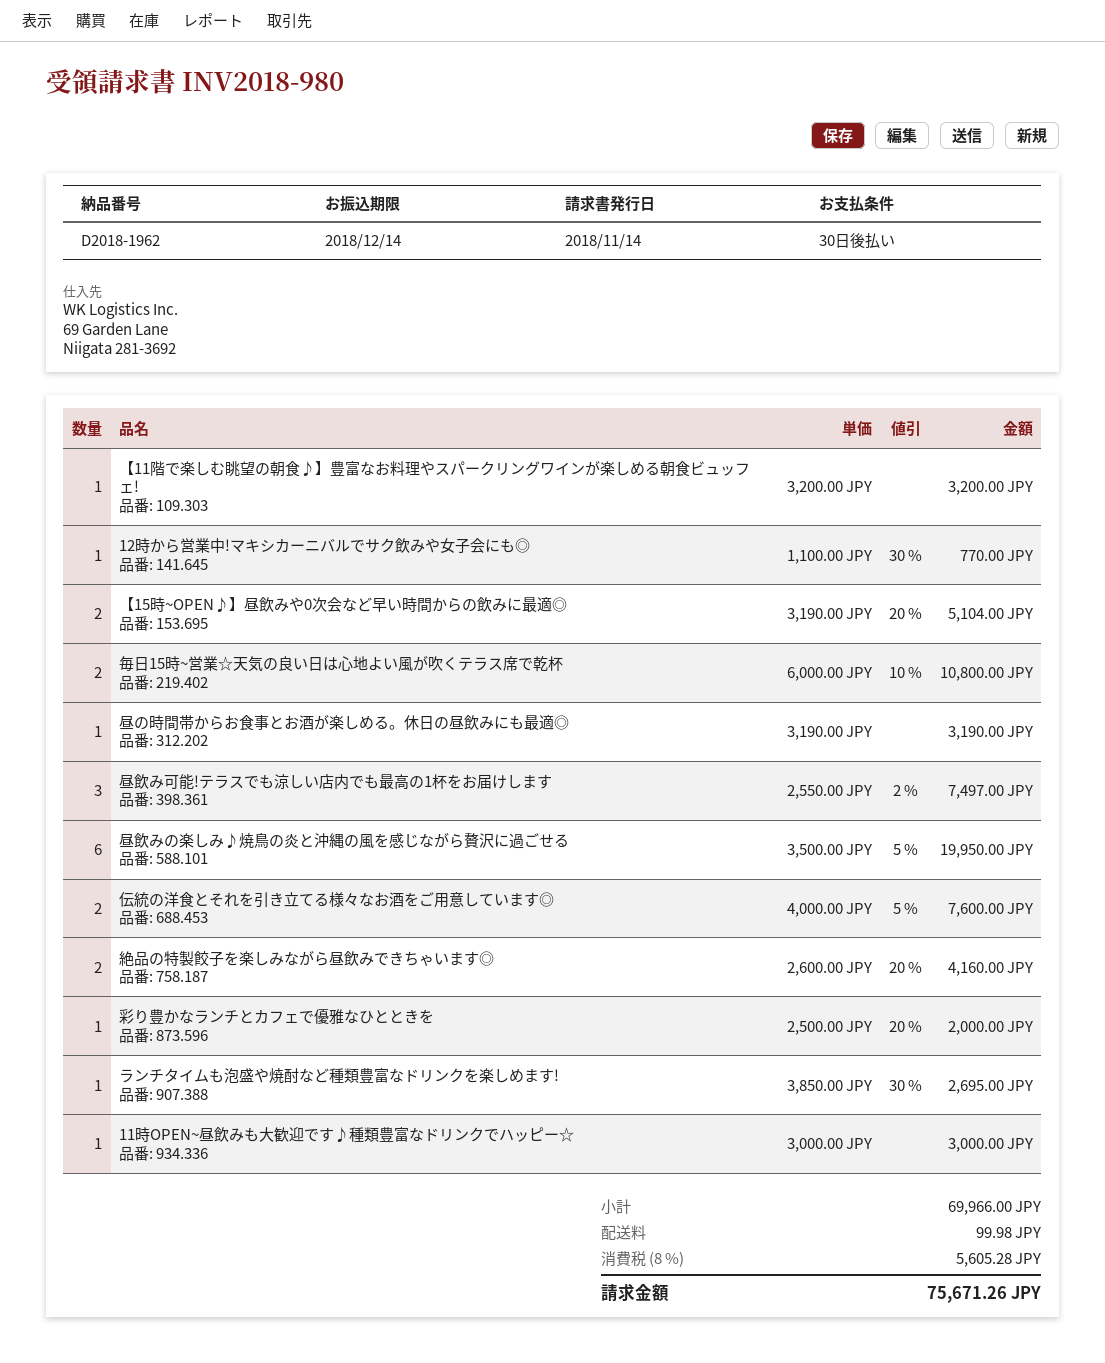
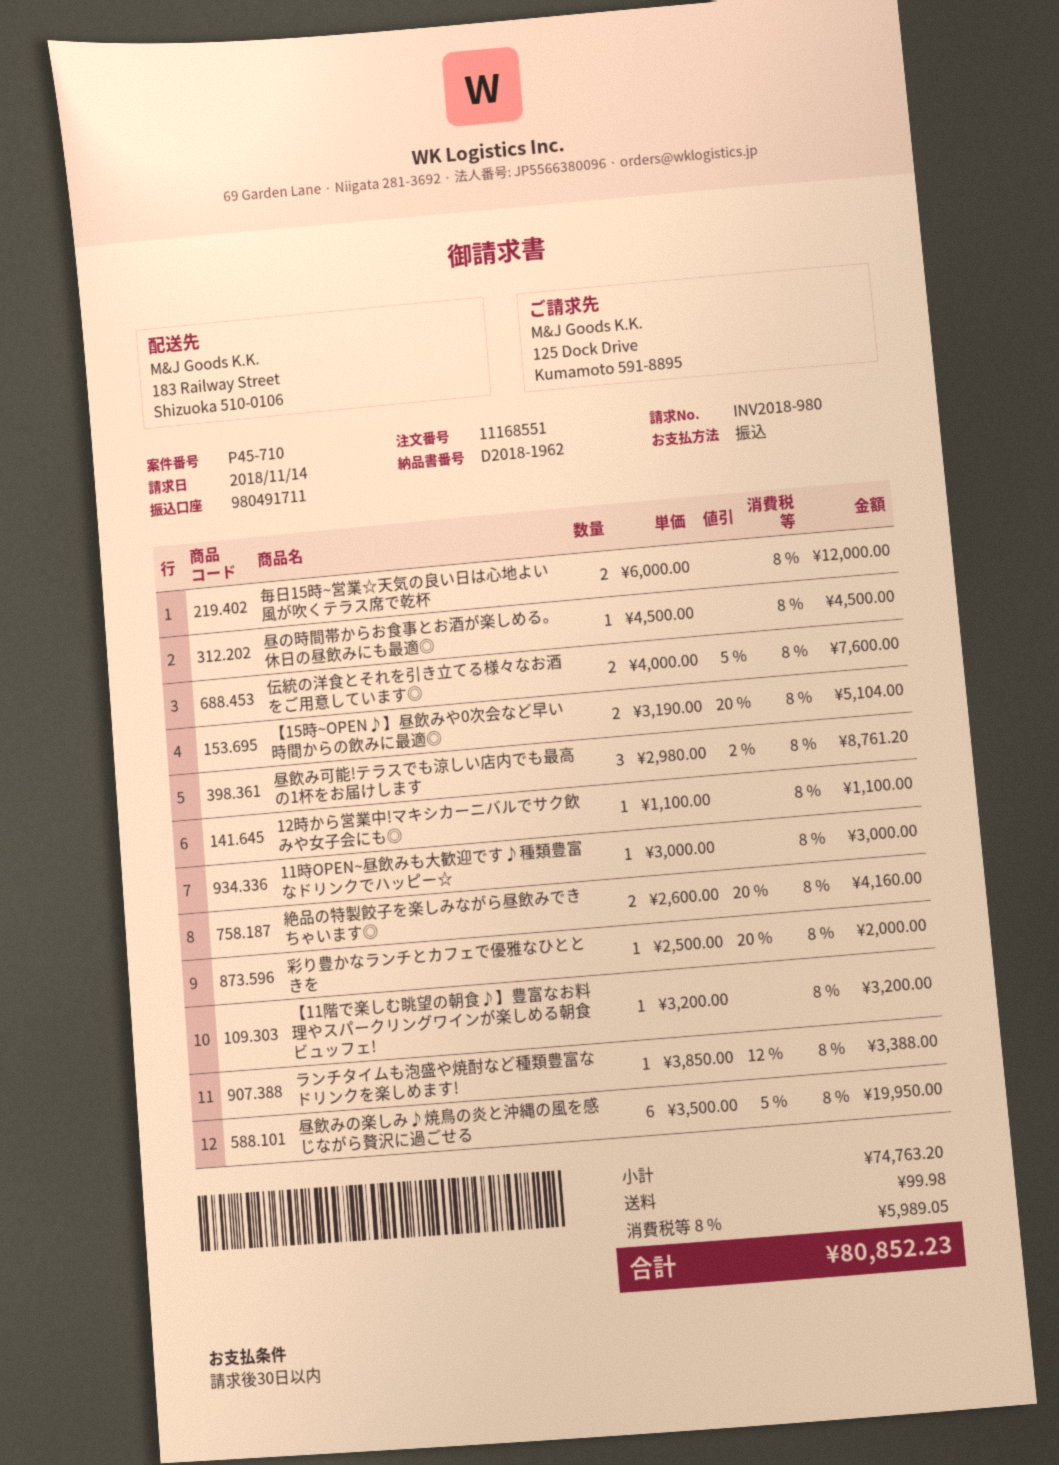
12時から営業中!マキシカーニバルでサク飲みや女子会にも◎: 1 x 1100.00 - 30% = 770.00 -> 1 x 1100.00 = 1100.00
毎日15時~営業☆天気の良い日は心地よい風が吹くテラス席で乾杯: 2 x 6000.00 - 10% = 10800.00 -> 2 x 6000.00 = 12000.00
昼の時間帯からお食事とお酒が楽しめる。休日の昼飲みにも最適◎: 1 x 3190.00 = 3190.00 -> 1 x 4500.00 = 4500.00
昼飲み可能!テラスでも涼しい店内でも最高の1杯をお届けします: 3 x 2550.00 - 2% = 7497.00 -> 3 x 2980.00 - 2% = 8761.20
ランチタイムも泡盛や焼酎など種類豊富なドリンクを楽しめます!: 1 x 3850.00 - 30% = 2695.00 -> 1 x 3850.00 - 12% = 3388.00
subtotal: 69966.00 -> 74763.20
tax: 8% = 5605.28 -> 8% = 5989.05
total: 75671.26 -> 80852.23

